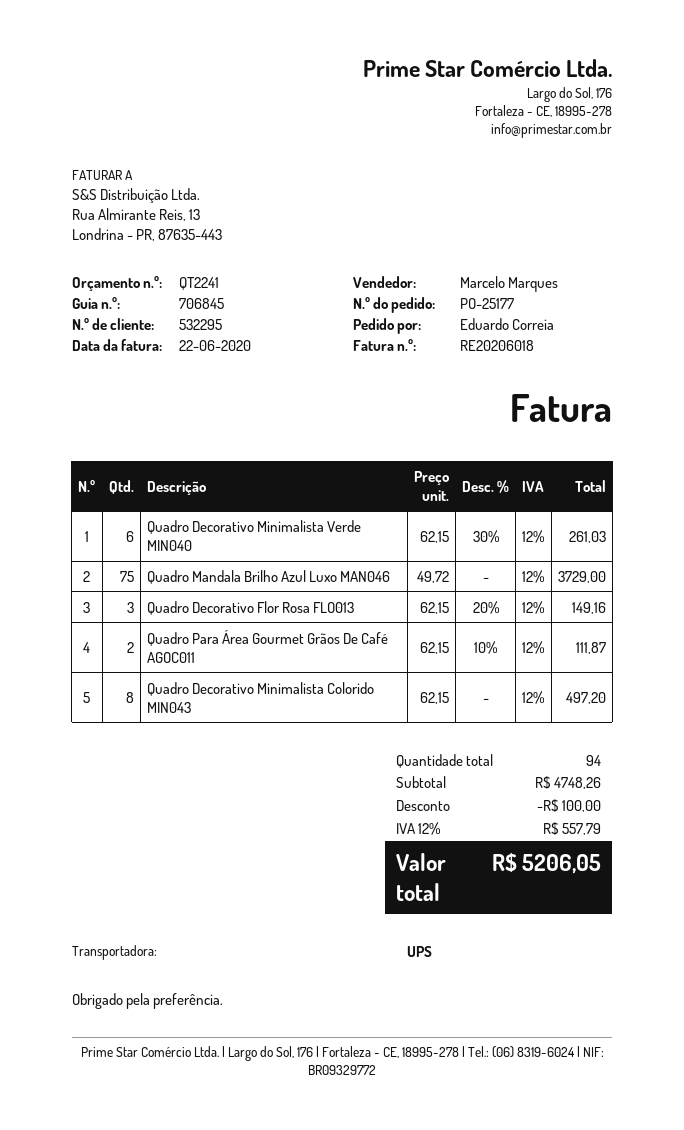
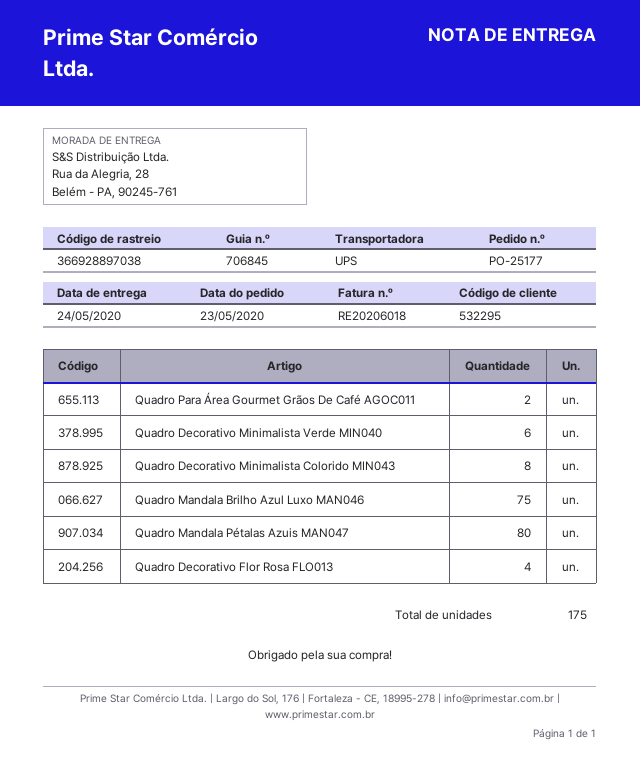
Quadro Decorativo Flor Rosa FLO013: 3 -> 4
Quadro Mandala Pétalas Azuis MAN047: none -> 80
total quantity: 94 -> 175

